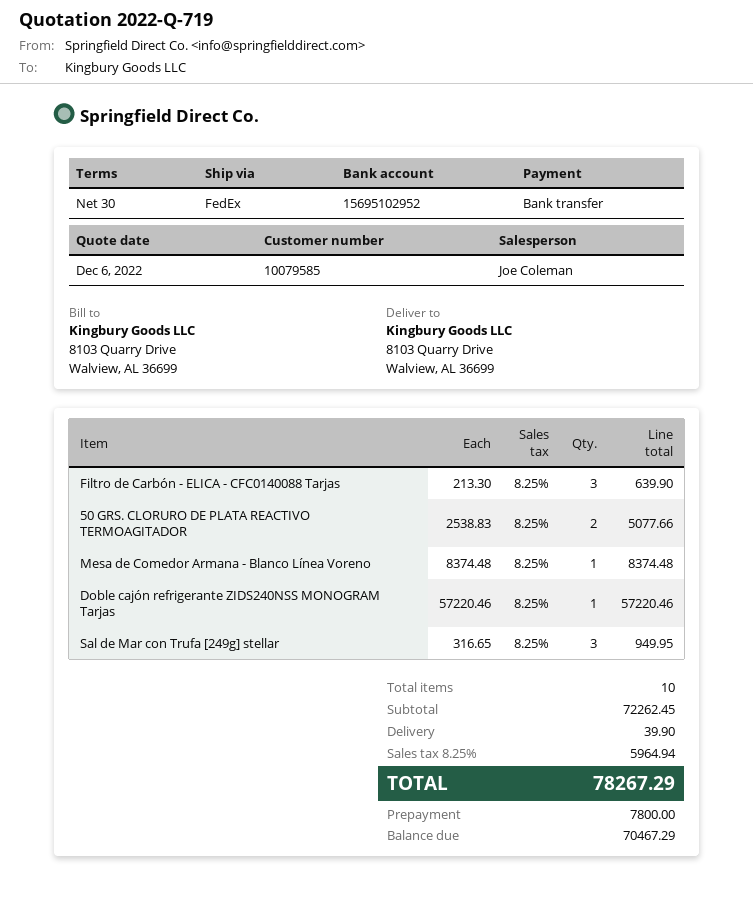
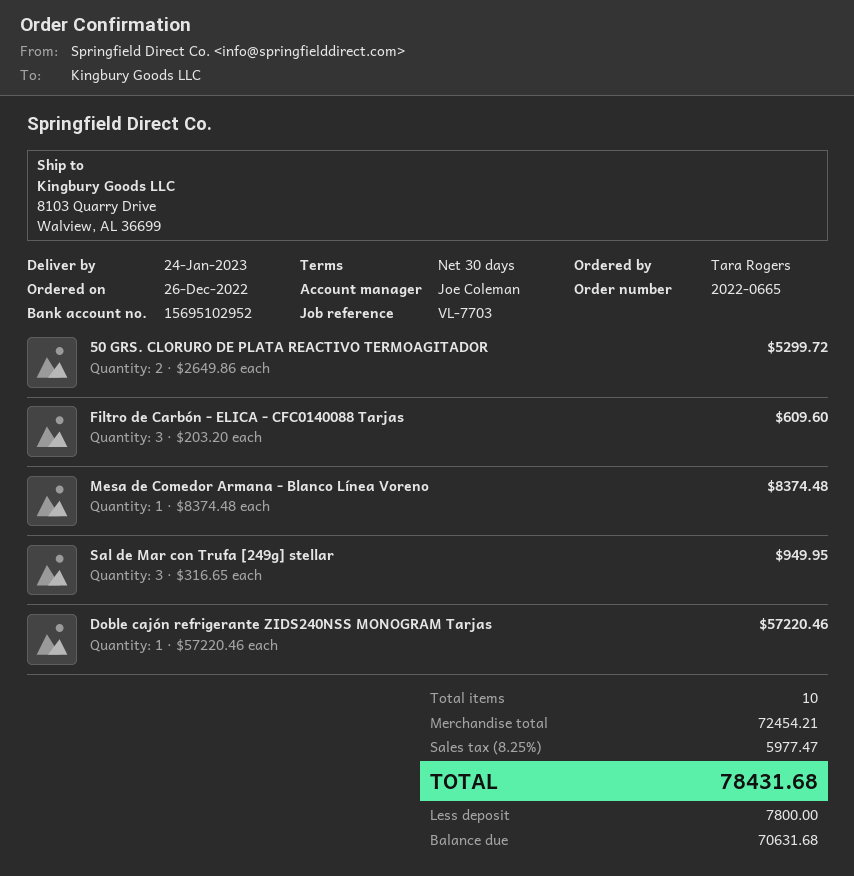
Filtro de Carbón - ELICA - CFC0140088 Tarjas: 3 x 213.30 = 639.90 -> 3 x 203.20 = 609.60
50 GRS. CLORURO DE PLATA REACTIVO TERMOAGITADOR: 2 x 2538.83 = 5077.66 -> 2 x 2649.86 = 5299.72
subtotal: 72262.45 -> 72454.21
shipping: 39.90 -> none
tax: 8.25% = 5964.94 -> 8.25% = 5977.47
total: 78267.29 -> 78431.68
balance: 70467.29 -> 70631.68

